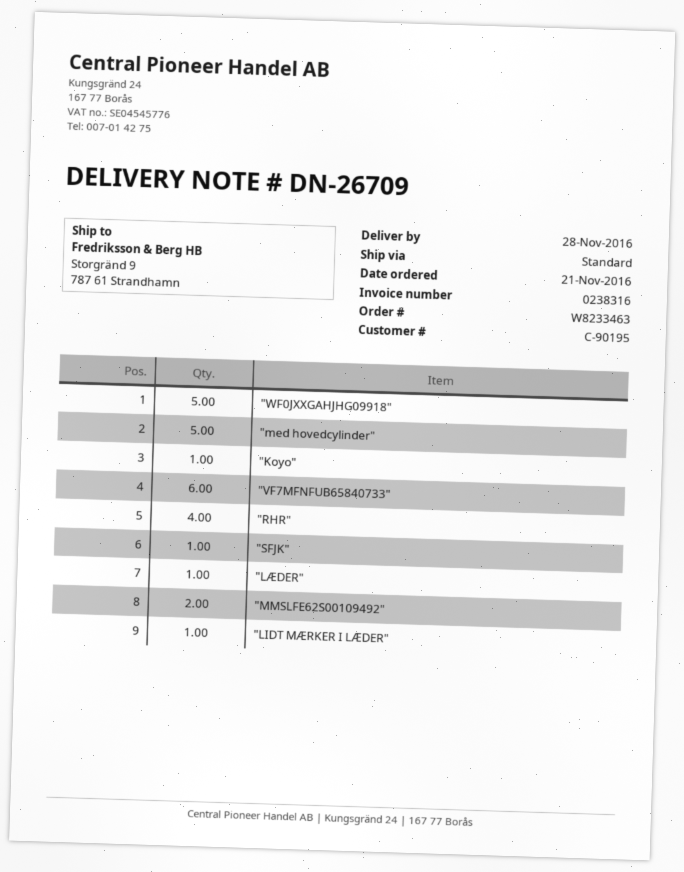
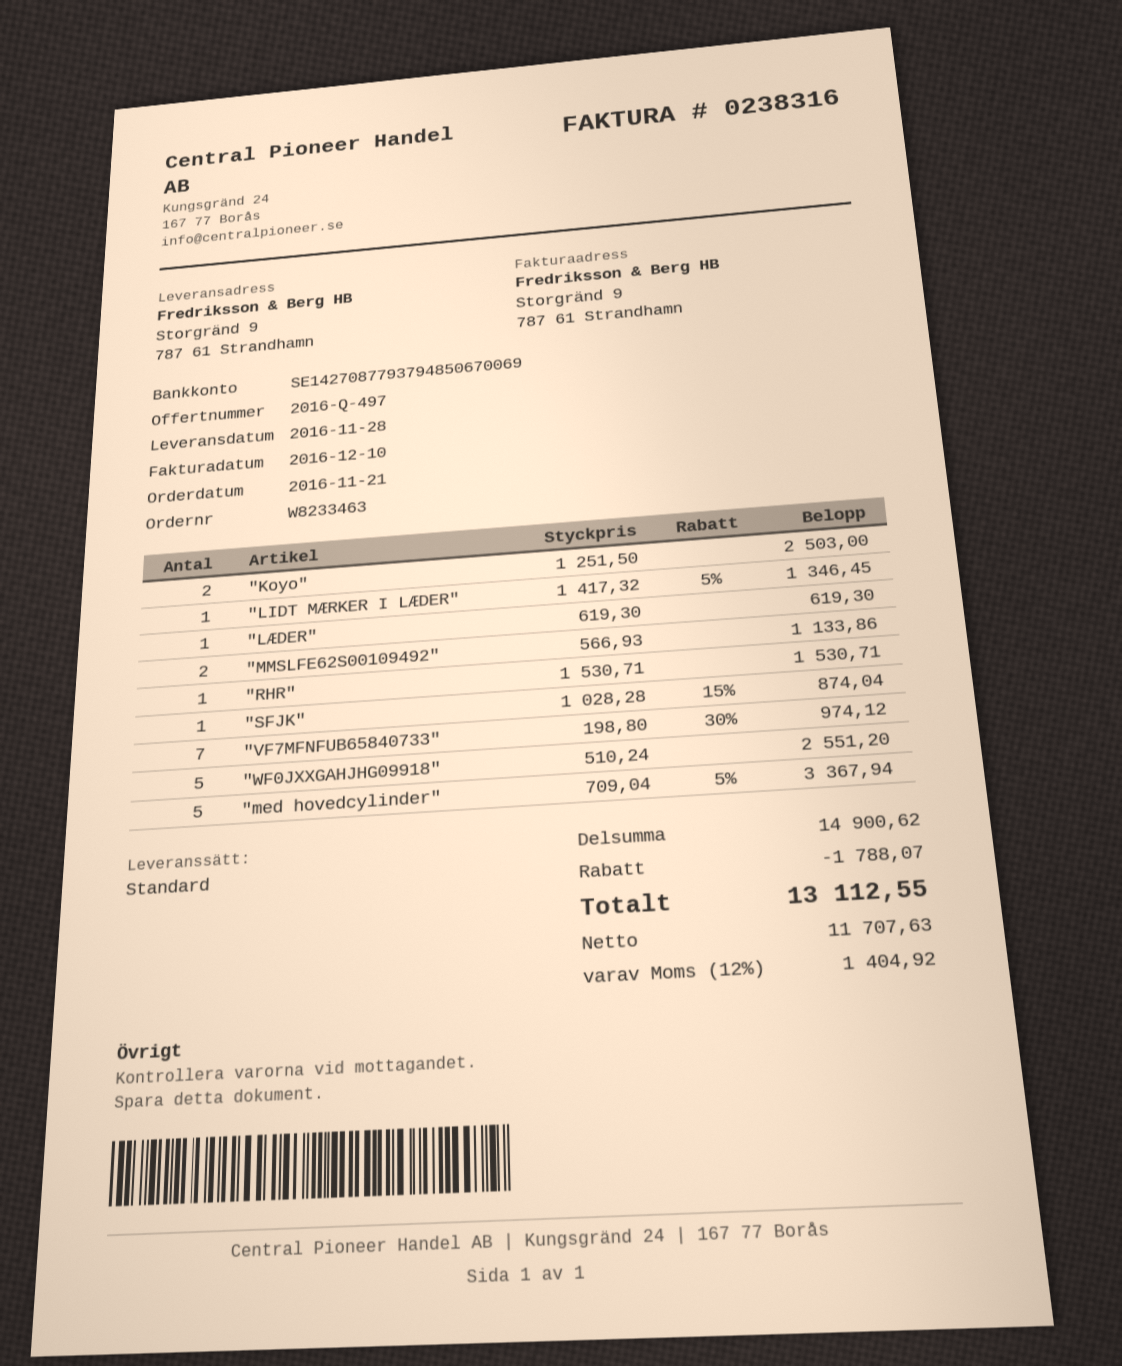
"Koyo": 1 -> 2
"VF7MFNFUB65840733": 6 -> 7
"RHR": 4 -> 1

